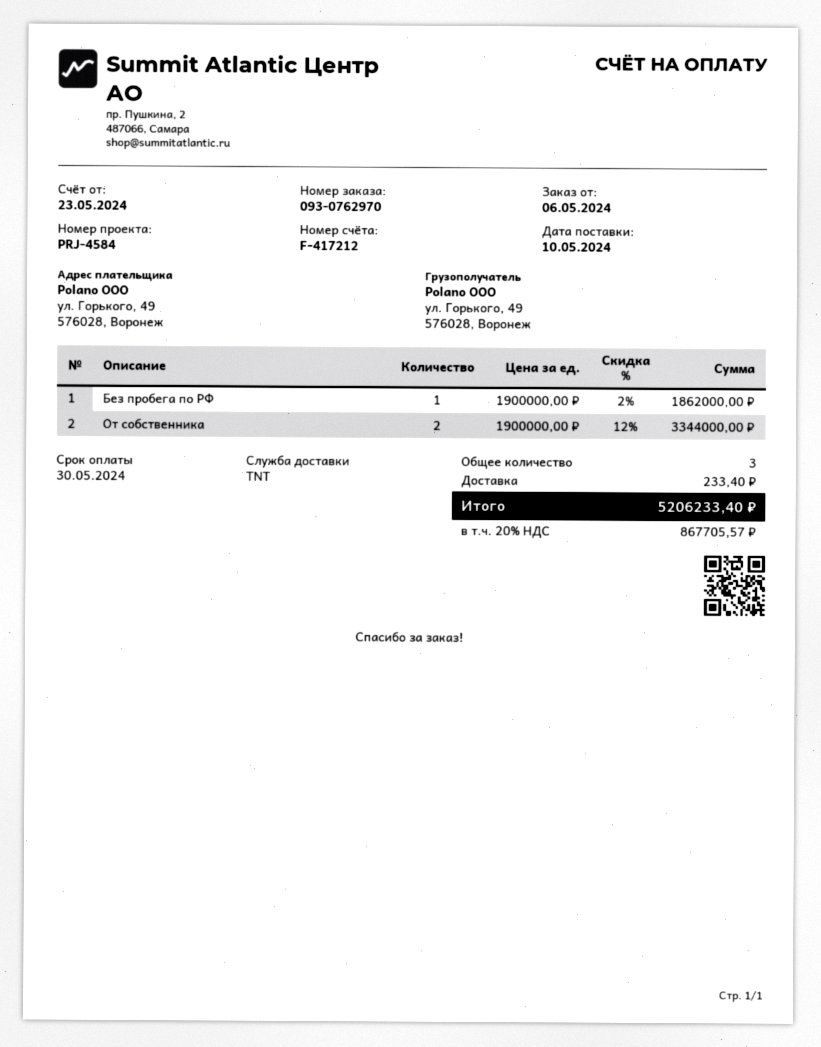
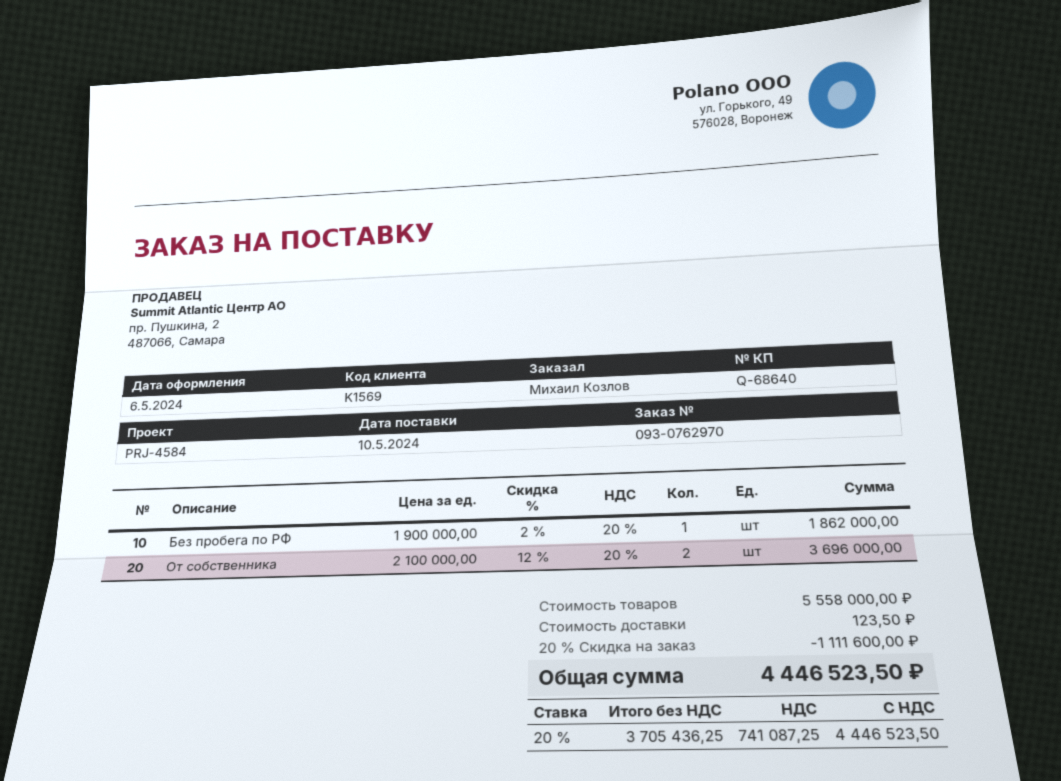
От собственника: 2 x 1900000.00 - 12% = 3344000.00 -> 2 x 2100000.00 - 12% = 3696000.00
discount: none -> 20% = 1111600.00
shipping: 233.40 -> 123.50
tax: 20% = 867705.57 -> 20% = 741087.25
total: 5206233.40 -> 4446523.50

